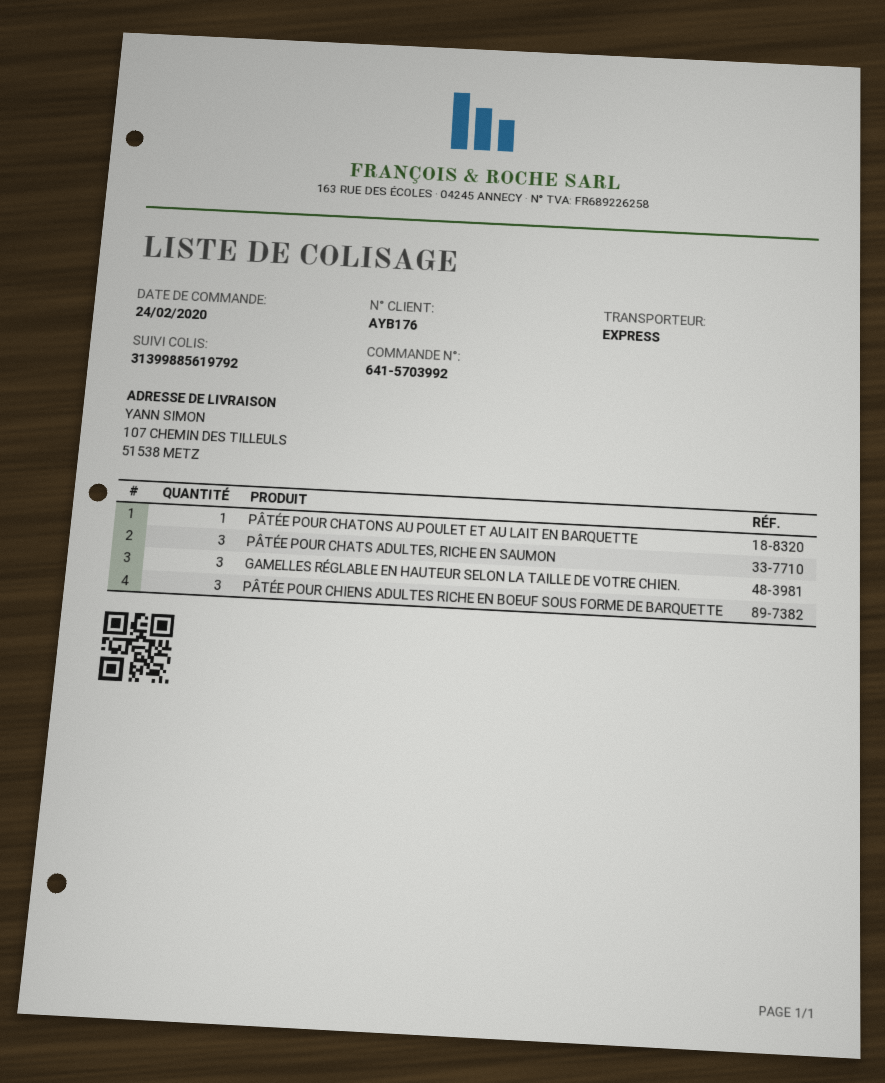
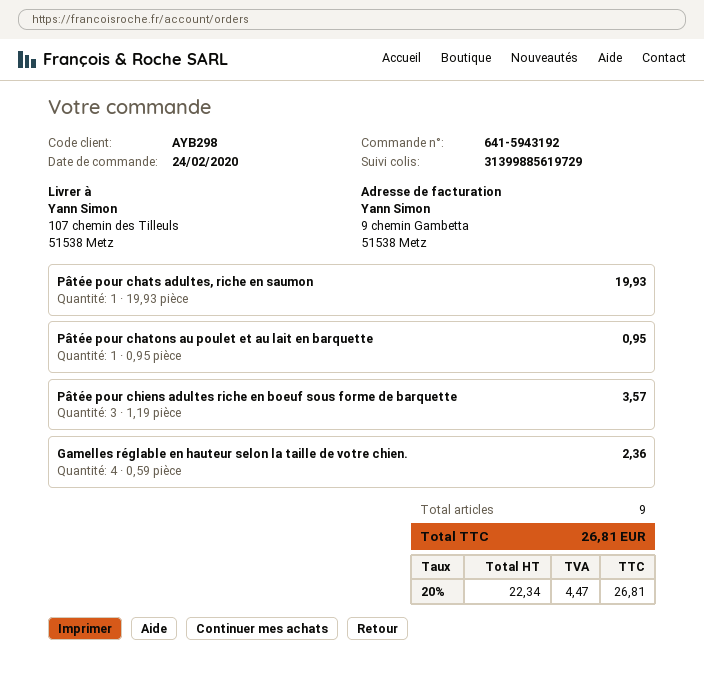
order number: 641-5703992 -> 641-5943192
customer number: AYB176 -> AYB298
tracking number: 31399885619792 -> 31399885619729
PÂTÉE POUR CHATS ADULTES, RICHE EN SAUMON: 3 -> 1
GAMELLES RÉGLABLE EN HAUTEUR SELON LA TAILLE DE VOTRE CHIEN.: 3 -> 4

